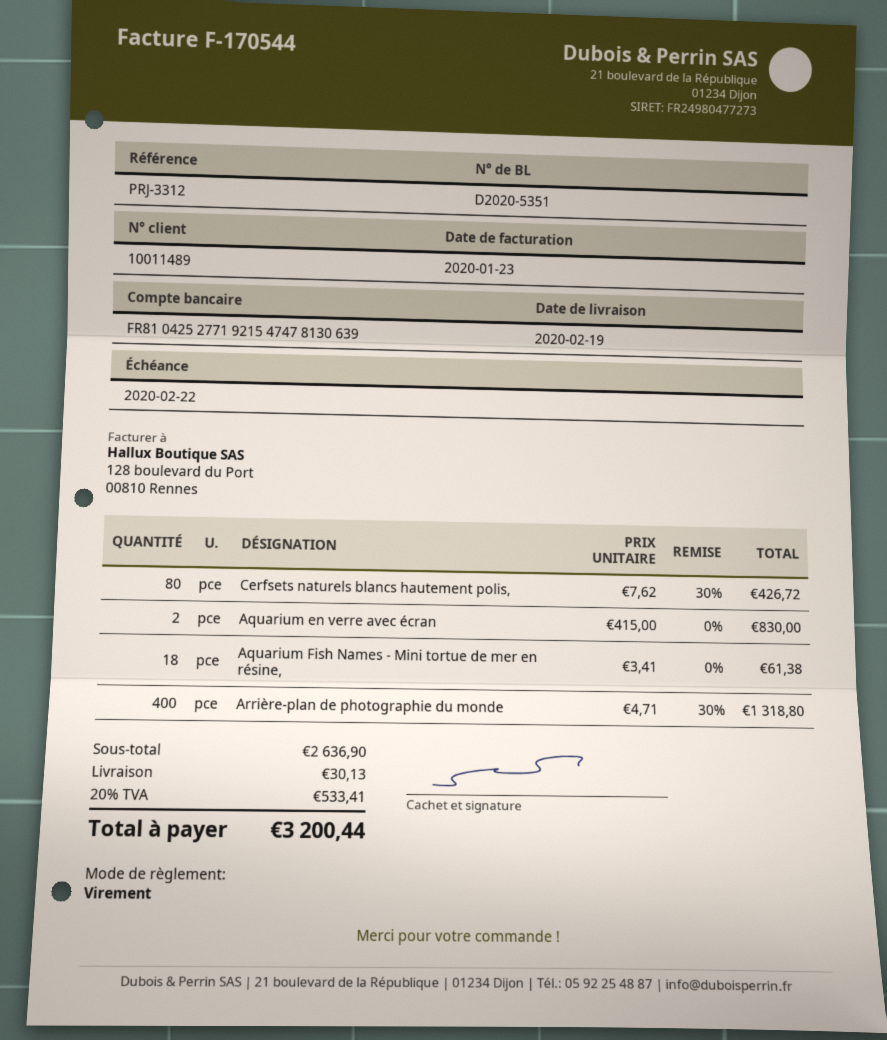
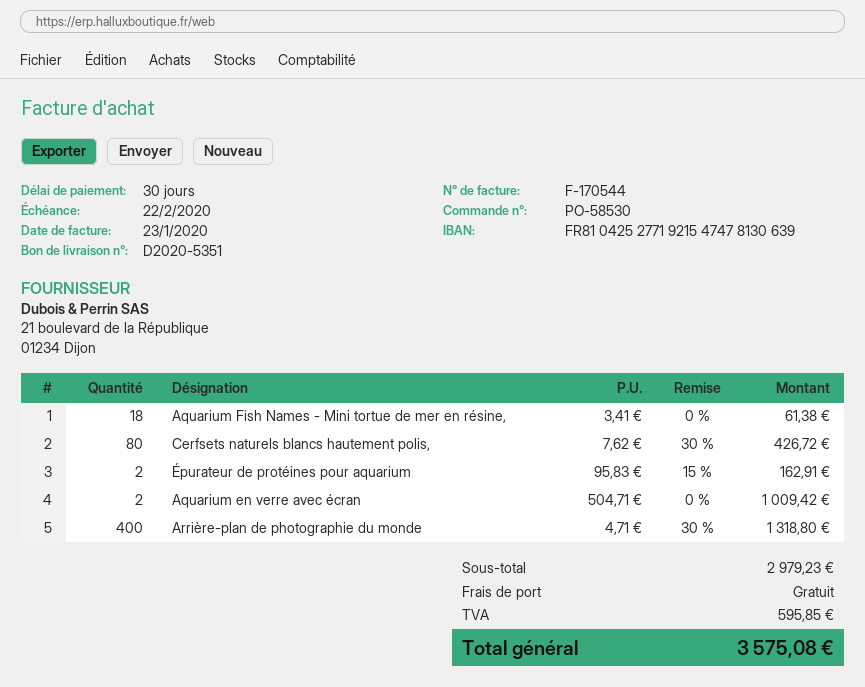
Aquarium en verre avec écran: 2 x 415.00 = 830.00 -> 2 x 504.71 = 1009.42
Épurateur de protéines pour aquarium: none -> 2 x 95.83 - 15% = 162.91
subtotal: 2636.90 -> 2979.23
shipping: 30.13 -> 0.00
tax: 533.41 -> 595.85
total: 3200.44 -> 3575.08

